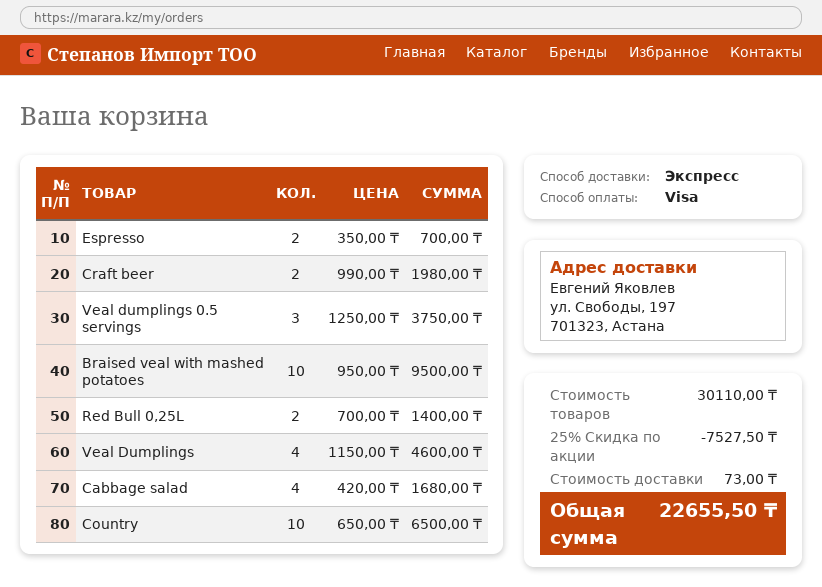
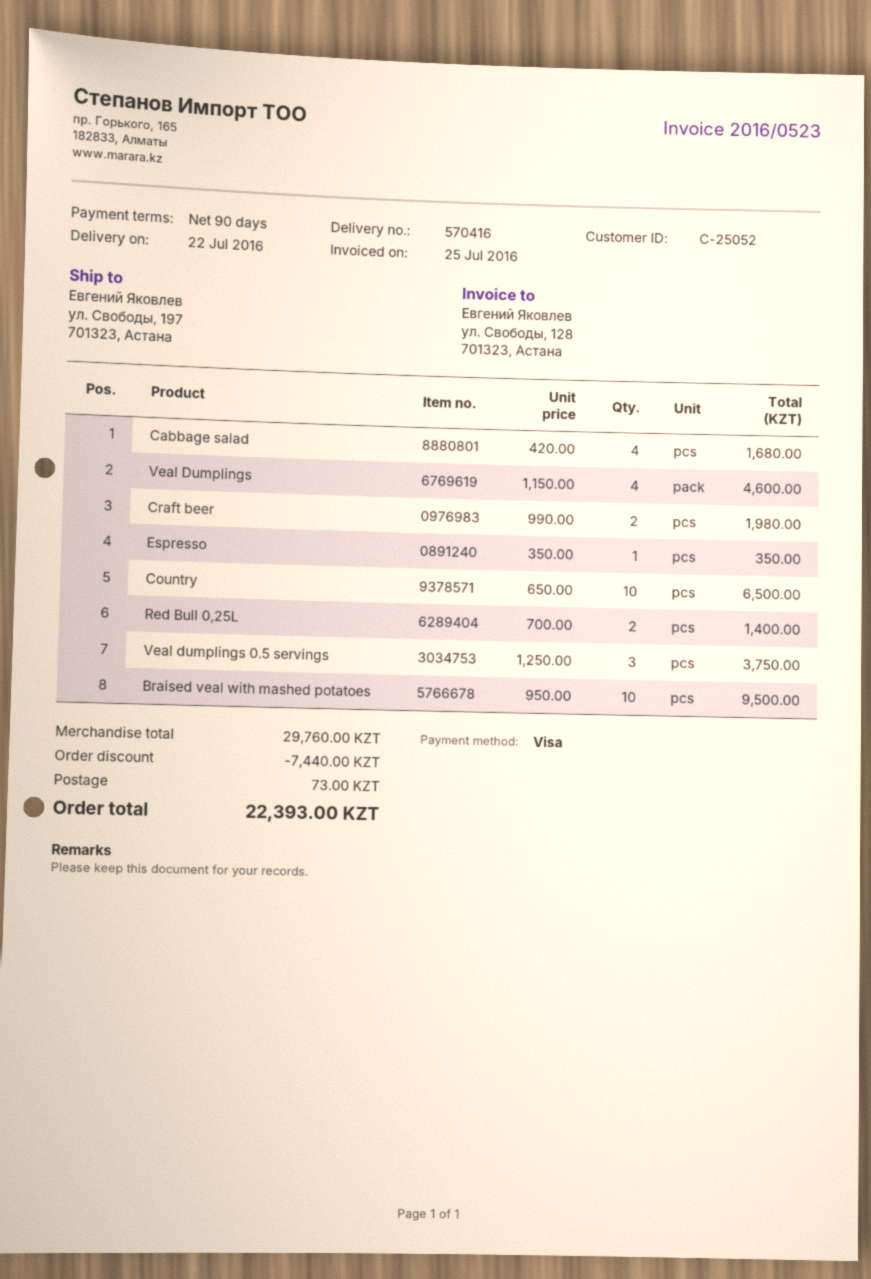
Espresso: 2 x 350.00 = 700.00 -> 1 x 350.00 = 350.00
subtotal: 30110.00 -> 29760.00
discount: 7527.50 -> 7440.00
total: 22655.50 -> 22393.00

